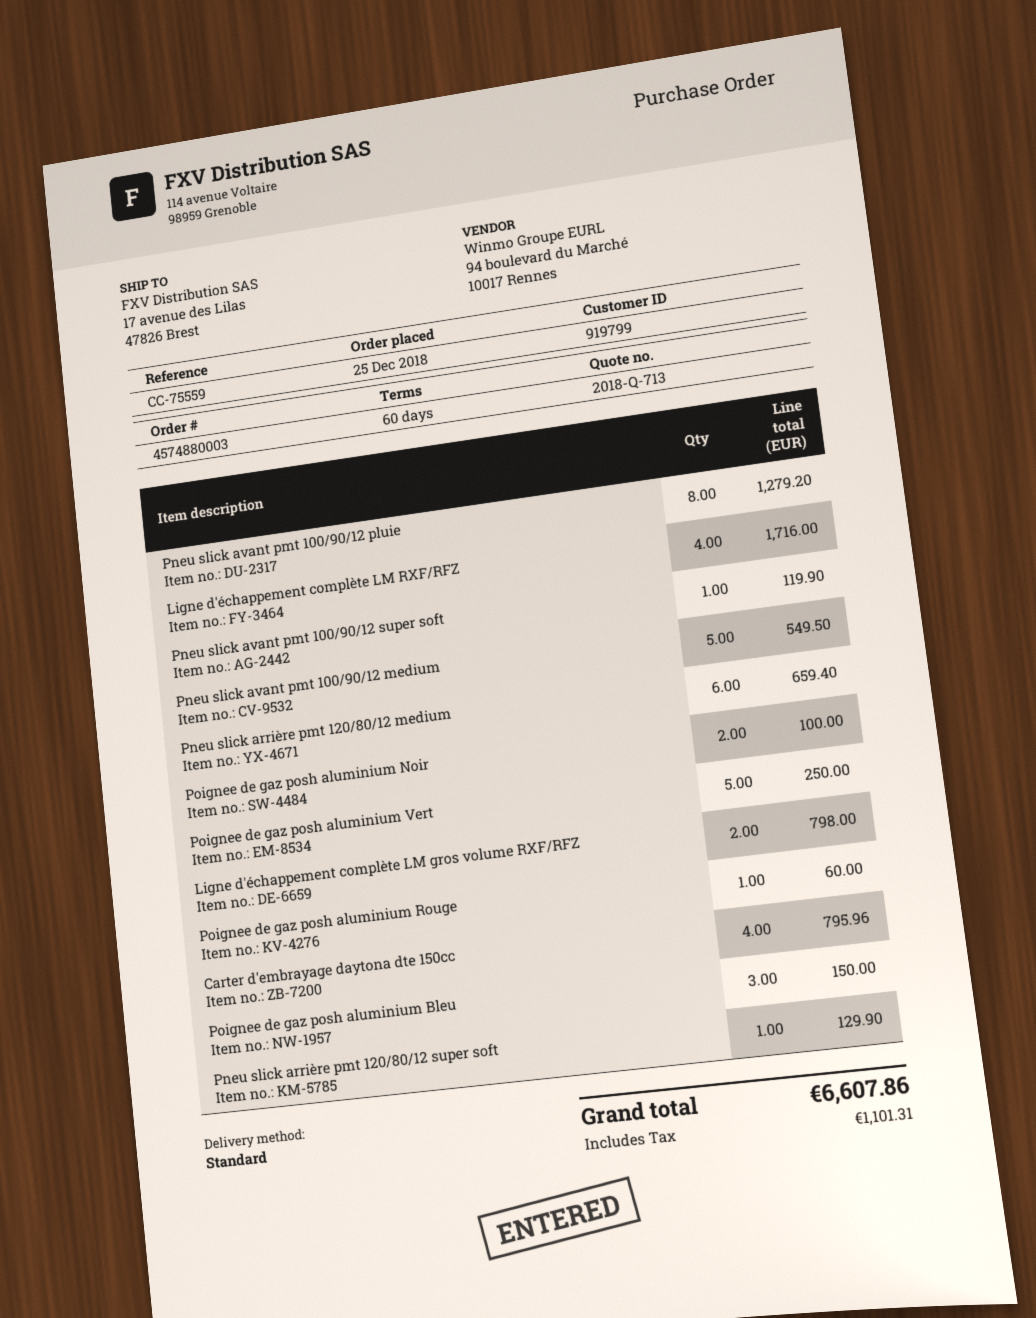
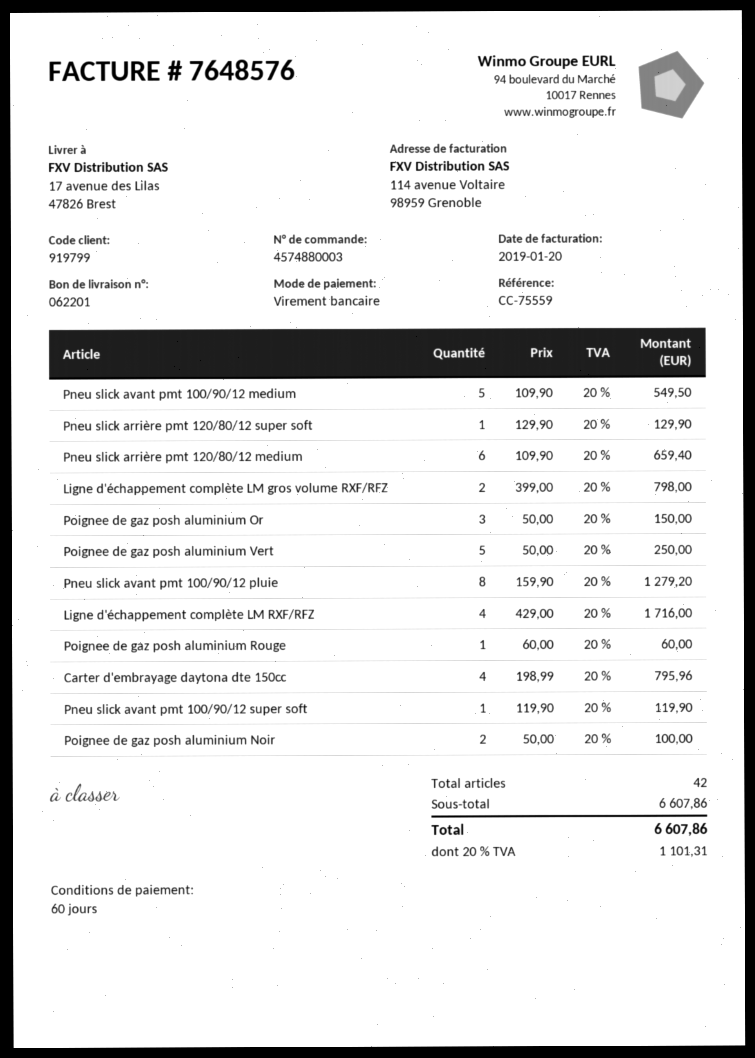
Poignee de gaz posh aluminium Bleu: 3 for 150.00 -> none
Poignee de gaz posh aluminium Or: none -> 3 for 150.00

